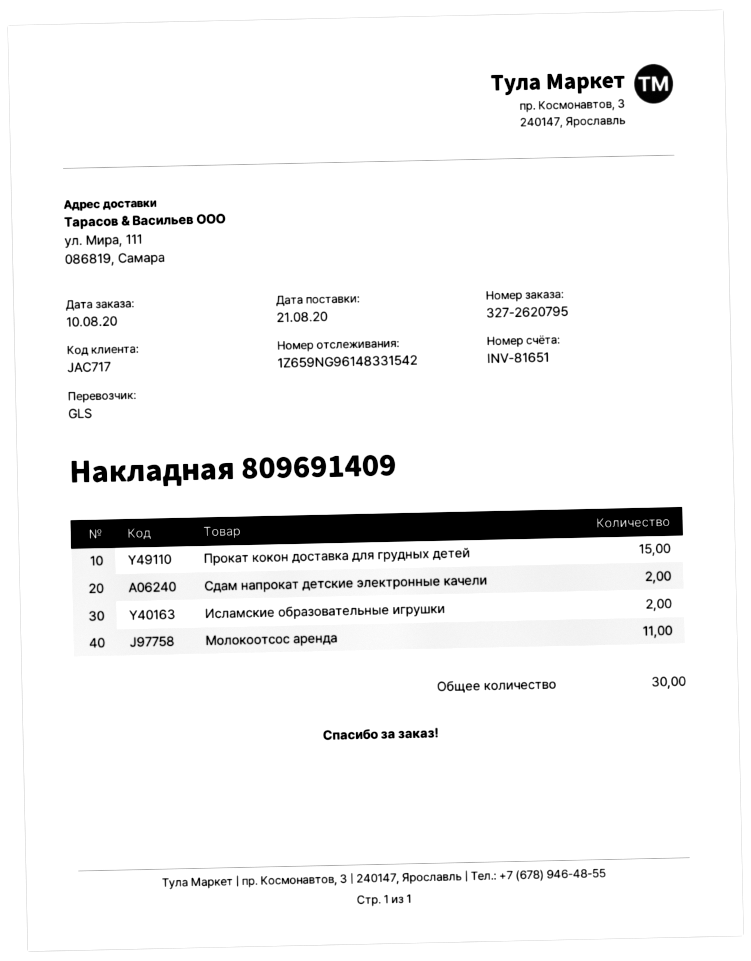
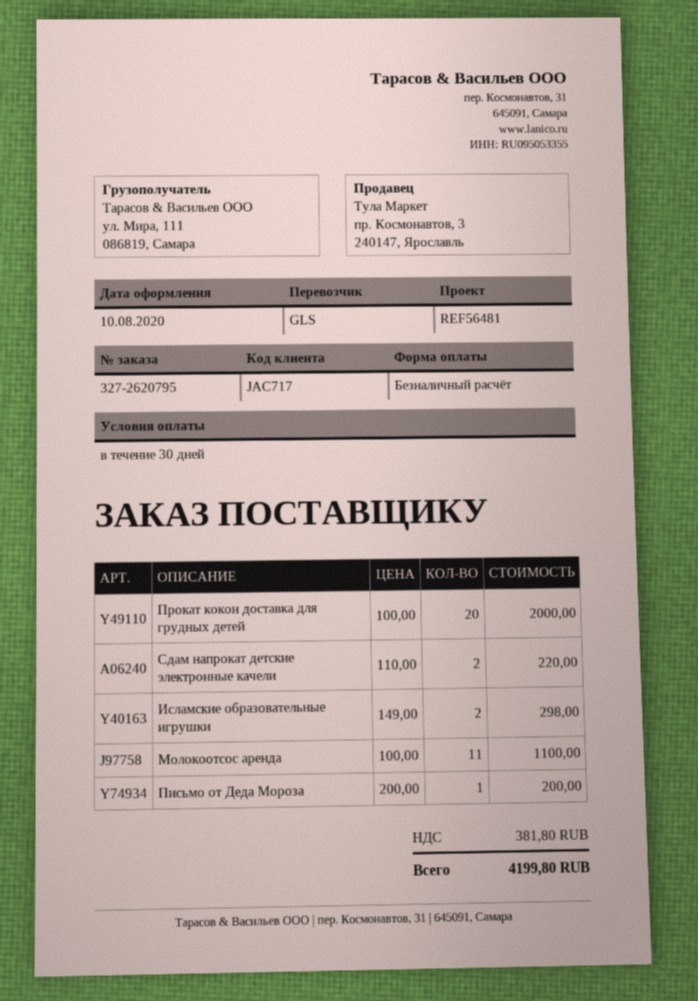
Прокат кокон доставка для грудных детей: 15 -> 20
Письмо от Деда Мороза: none -> 1

